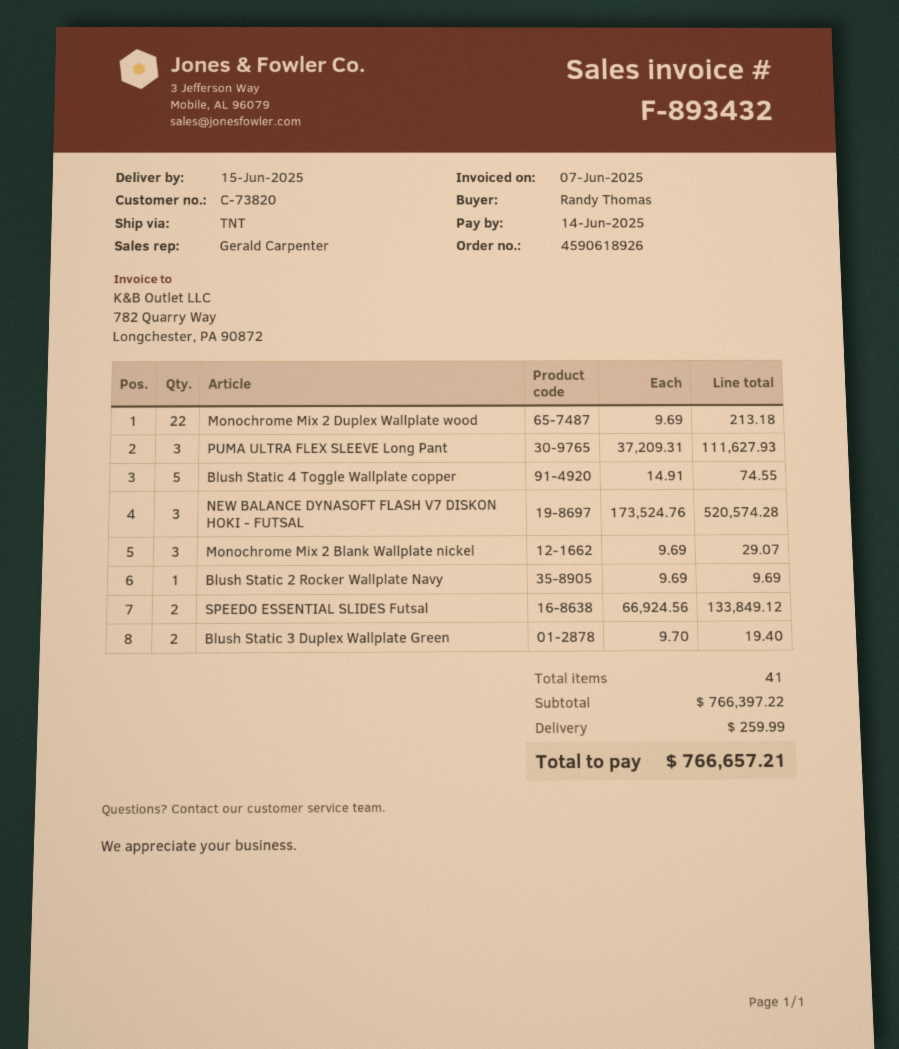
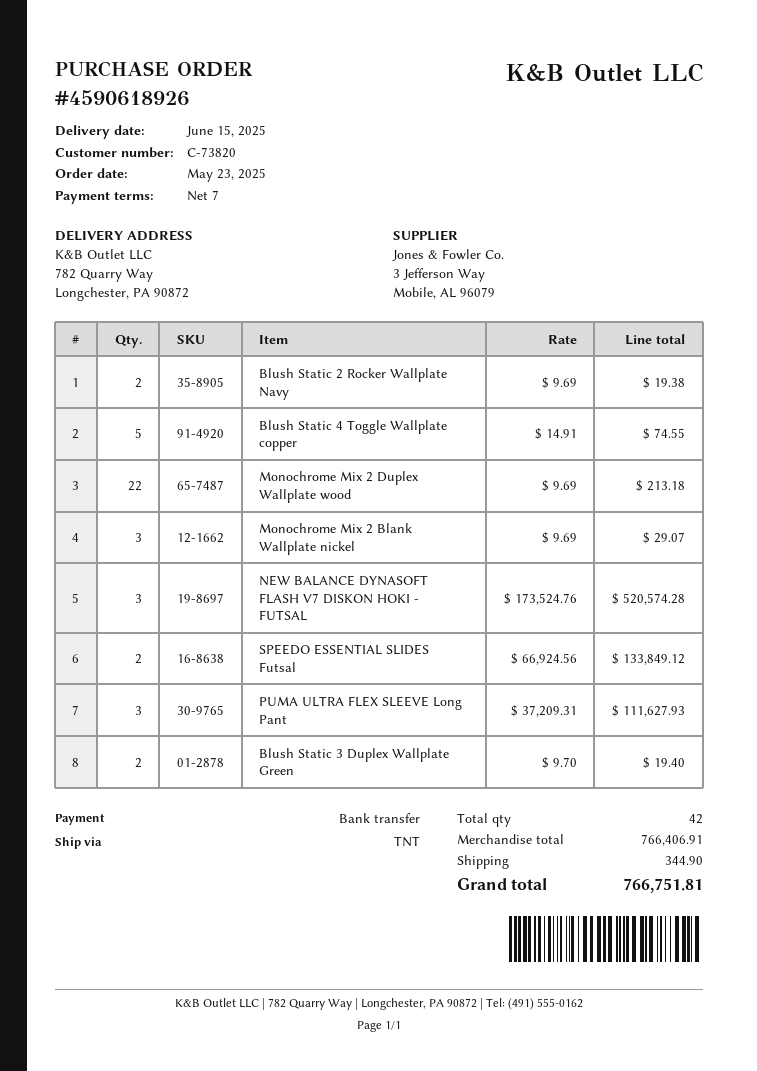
Blush Static 2 Rocker Wallplate Navy: 1 x 9.69 = 9.69 -> 2 x 9.69 = 19.38
total quantity: 41 -> 42
subtotal: 766397.22 -> 766406.91
shipping: 259.99 -> 344.90
total: 766657.21 -> 766751.81

